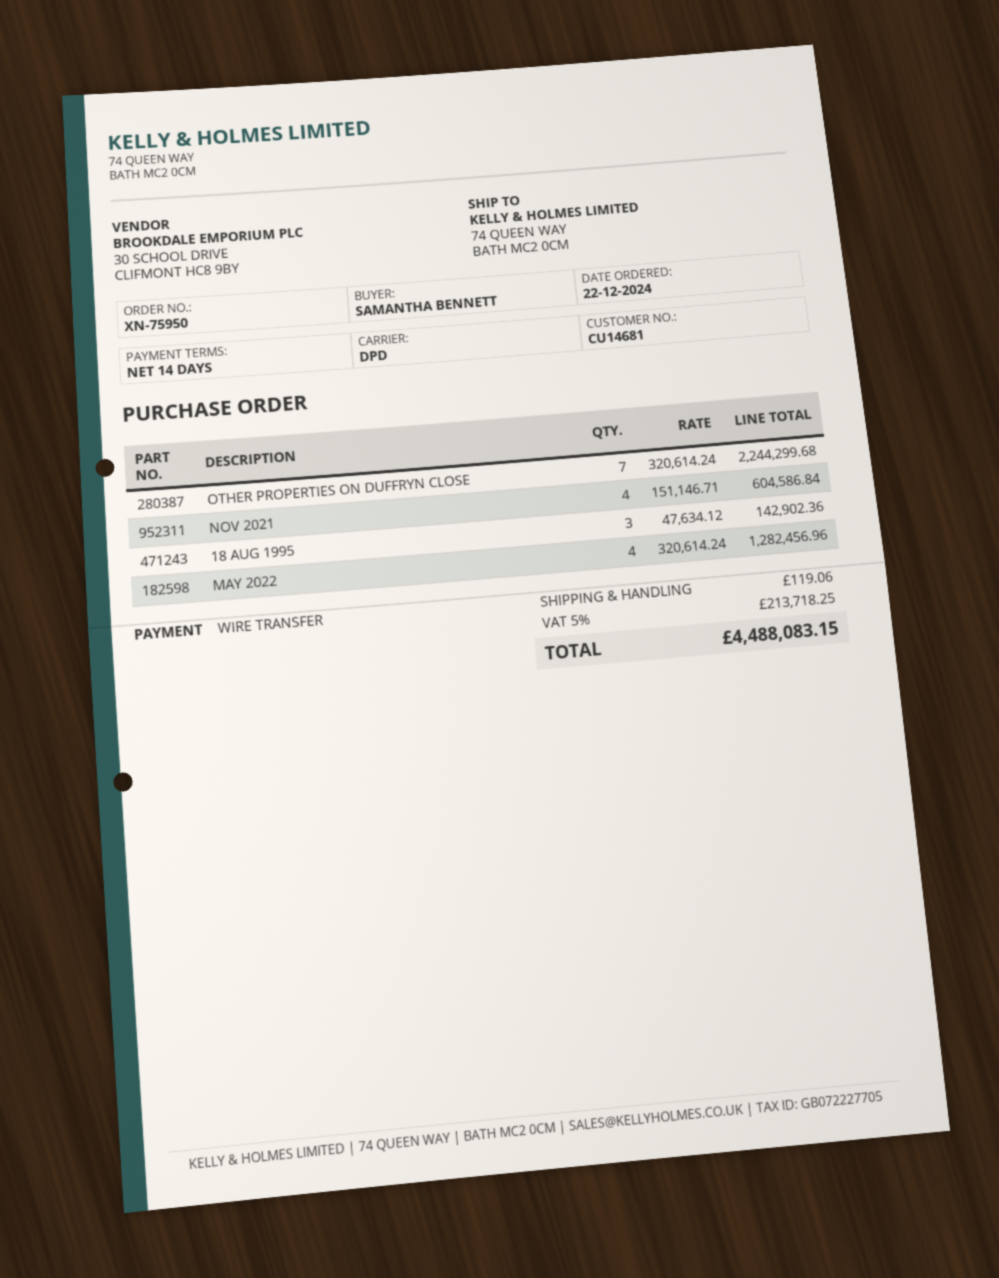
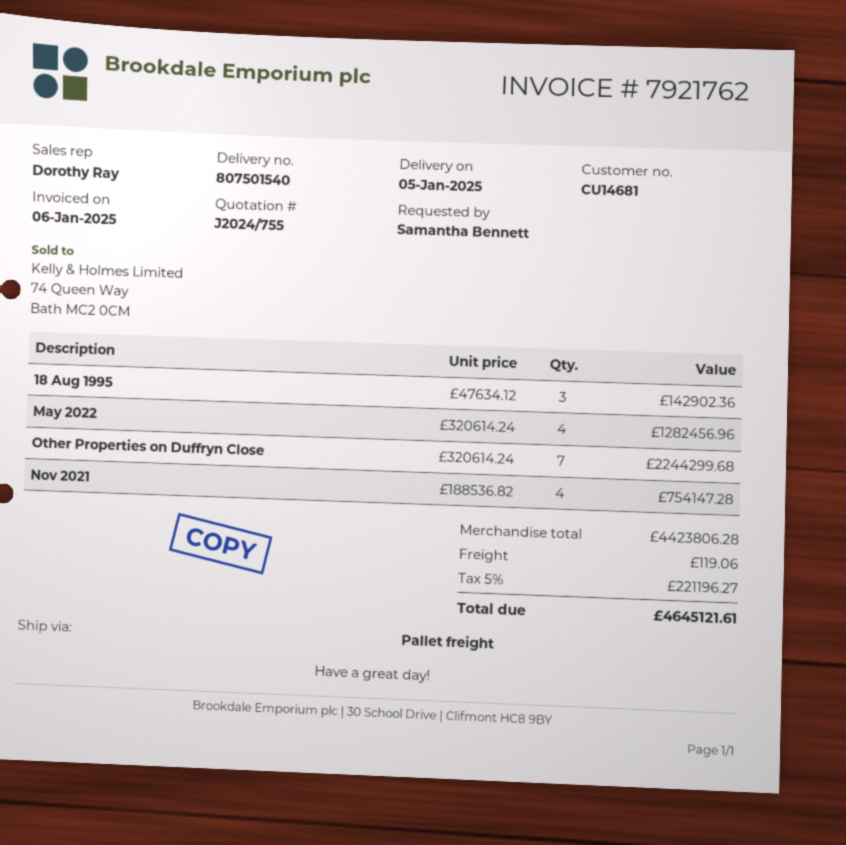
shipping method: DPD -> pallet freight
NOV 2021: 4 x 151146.71 = 604586.84 -> 4 x 188536.82 = 754147.28
tax: 5% = 213718.25 -> 5% = 221196.27
total: 4488083.15 -> 4645121.61

